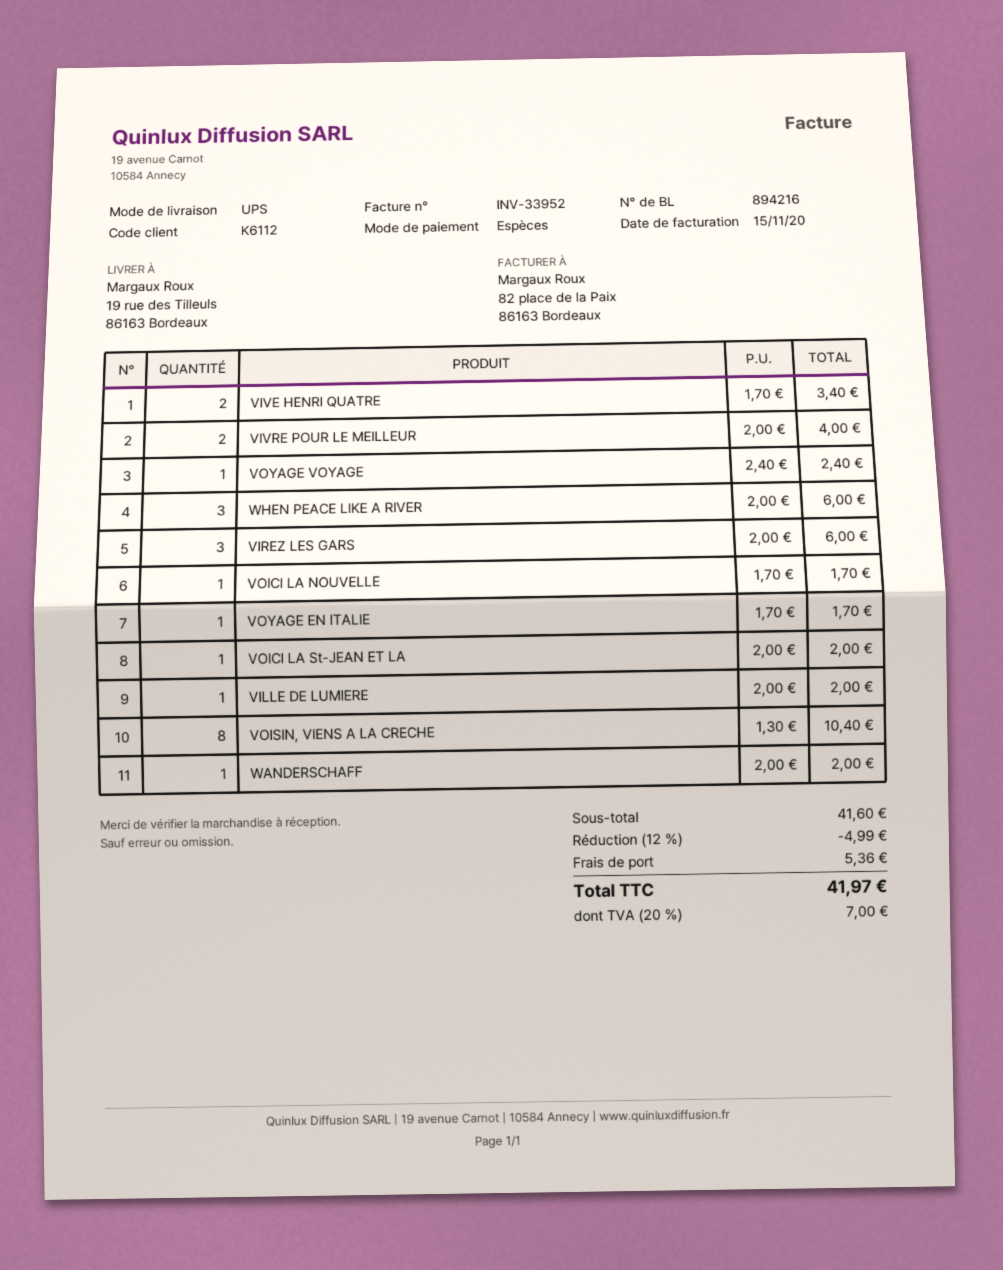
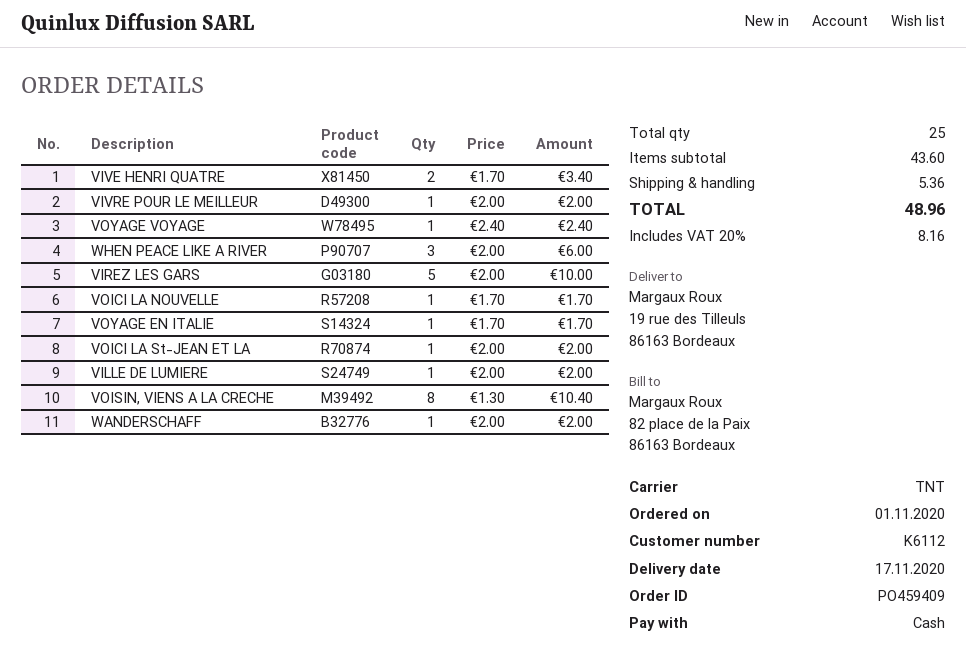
shipping method: UPS -> TNT
VIVRE POUR LE MEILLEUR: 2 x 2.00 = 4.00 -> 1 x 2.00 = 2.00
VIREZ LES GARS: 3 x 2.00 = 6.00 -> 5 x 2.00 = 10.00
subtotal: 41.60 -> 43.60
discount: 12% = 4.99 -> none
tax: 20% = 7.00 -> 20% = 8.16
total: 41.97 -> 48.96

